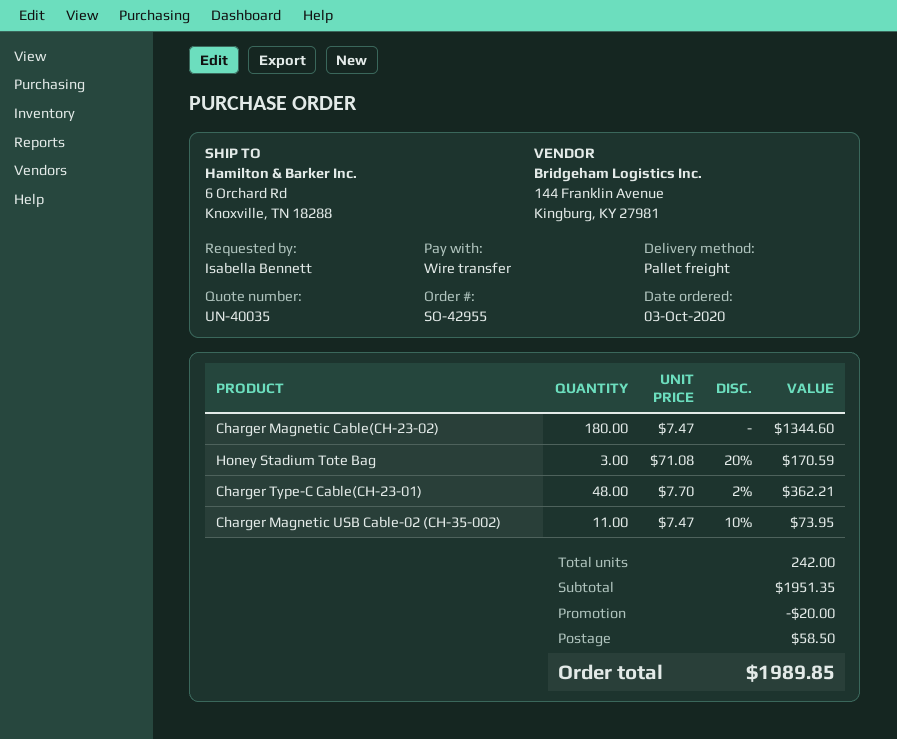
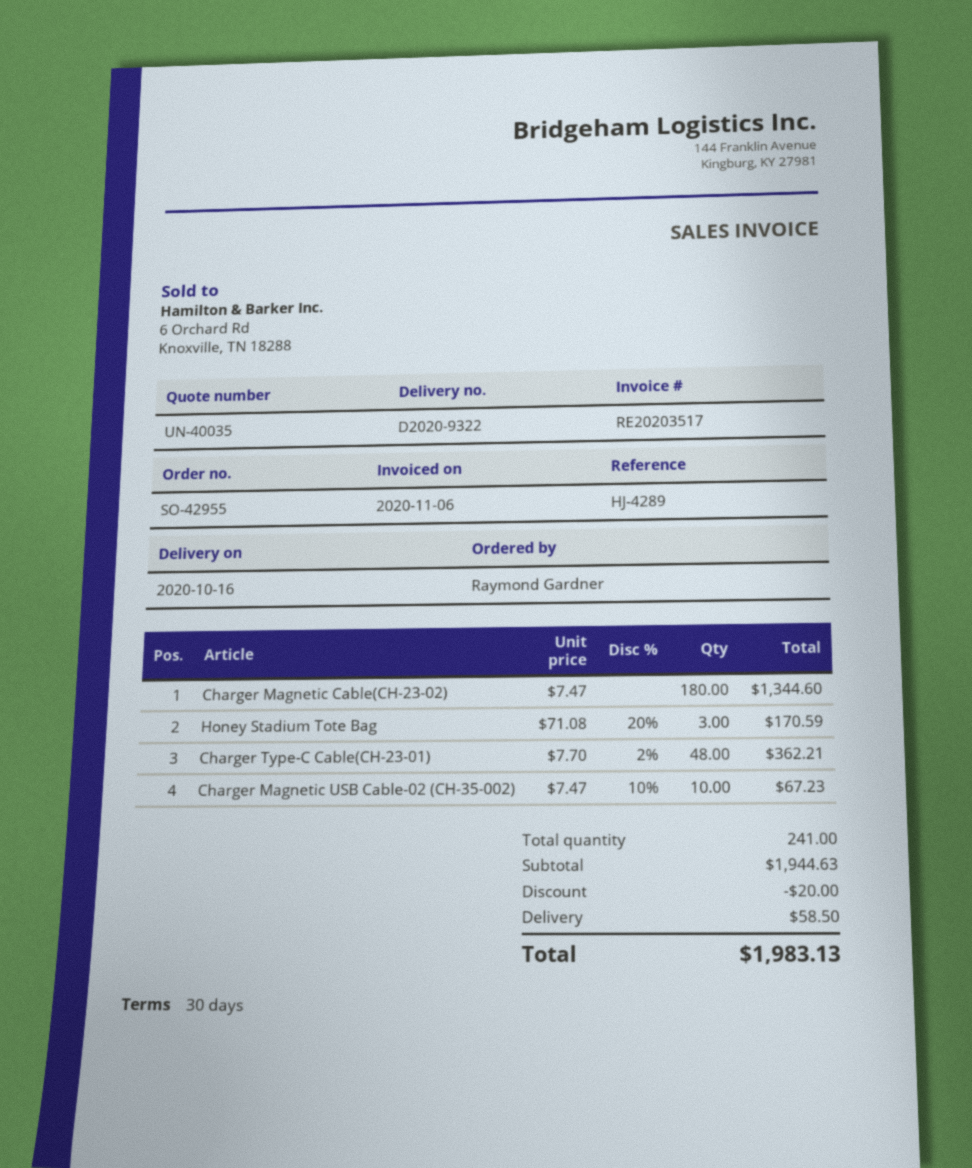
ordered by: Isabella Bennett -> Raymond Gardner
Charger Magnetic USB Cable-02 (CH-35-002): 11 x 7.47 - 10% = 73.95 -> 10 x 7.47 - 10% = 67.23
total quantity: 242 -> 241
subtotal: 1951.35 -> 1944.63
total: 1989.85 -> 1983.13

